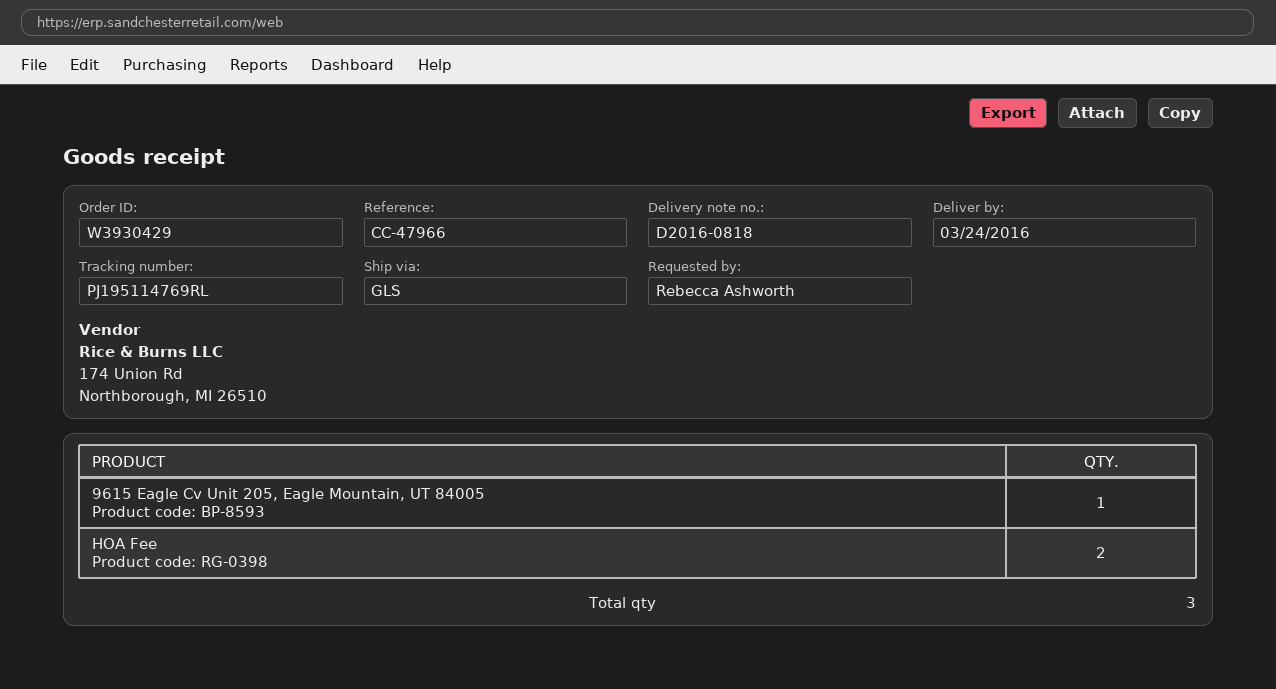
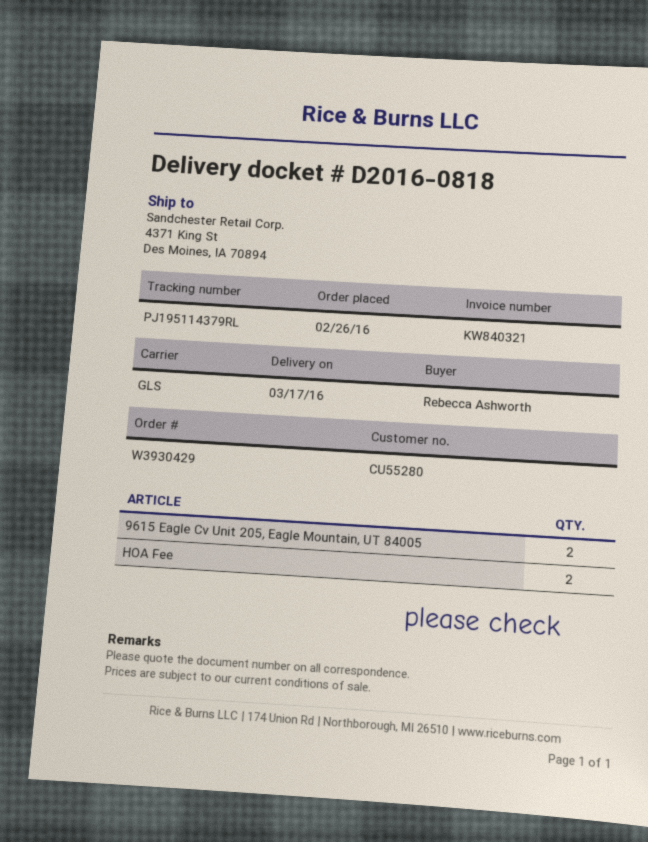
delivery date: 2016-03-24 -> 2016-03-17
tracking number: PJ195114769RL -> PJ195114379RL
9615 Eagle Cv Unit 205, Eagle Mountain, UT 84005: 1 -> 2

